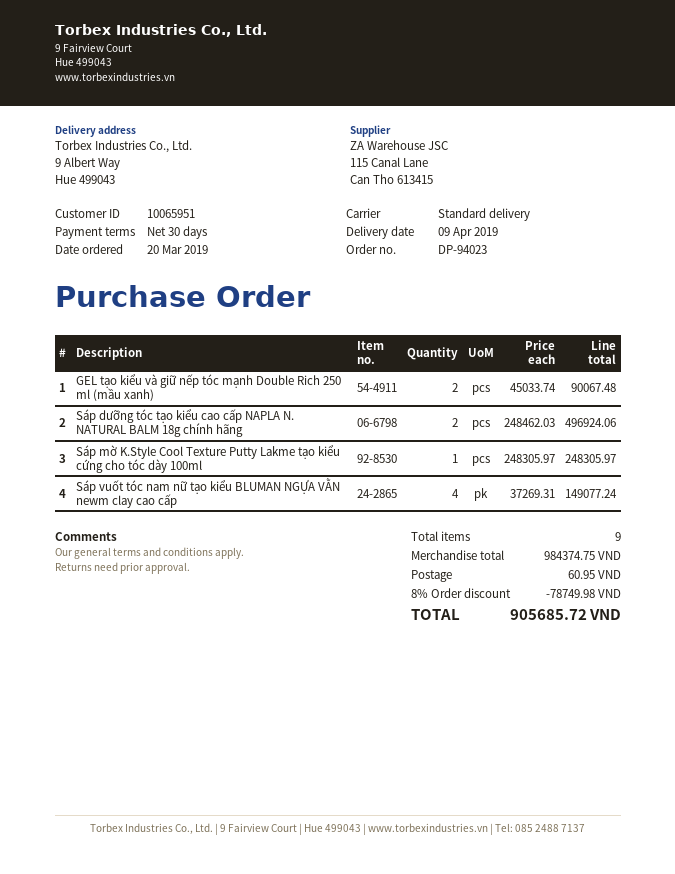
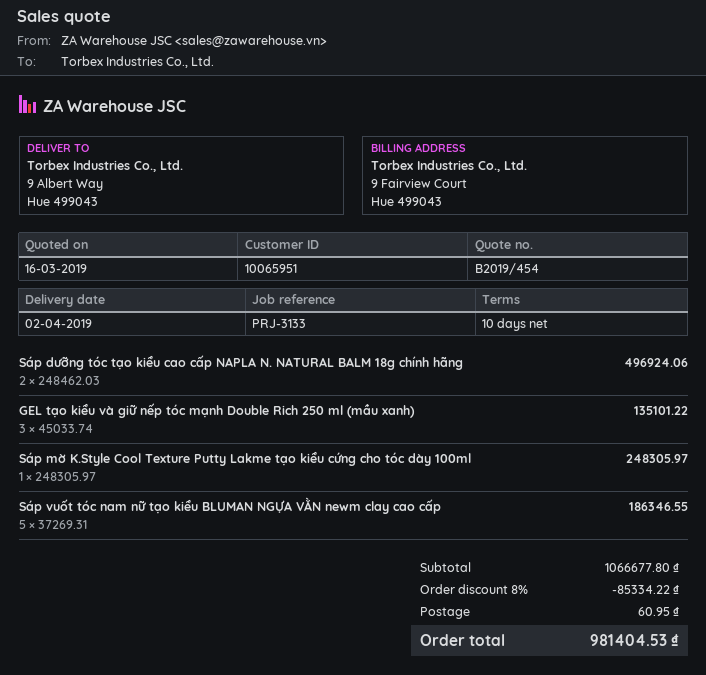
delivery date: 2019-04-09 -> 2019-04-02
payment terms: 30 days -> 10 days
GEL tạo kiểu và giữ nếp tóc mạnh Double Rich 250 ml (mầu xanh): 2 x 45033.74 = 90067.48 -> 3 x 45033.74 = 135101.22
Sáp vuốt tóc nam nữ tạo kiểu BLUMAN NGỰA VẰN newm clay cao cấp: 4 x 37269.31 = 149077.24 -> 5 x 37269.31 = 186346.55
subtotal: 984374.75 -> 1066677.80
discount: 8% = 78749.98 -> 8% = 85334.22
total: 905685.72 -> 981404.53

